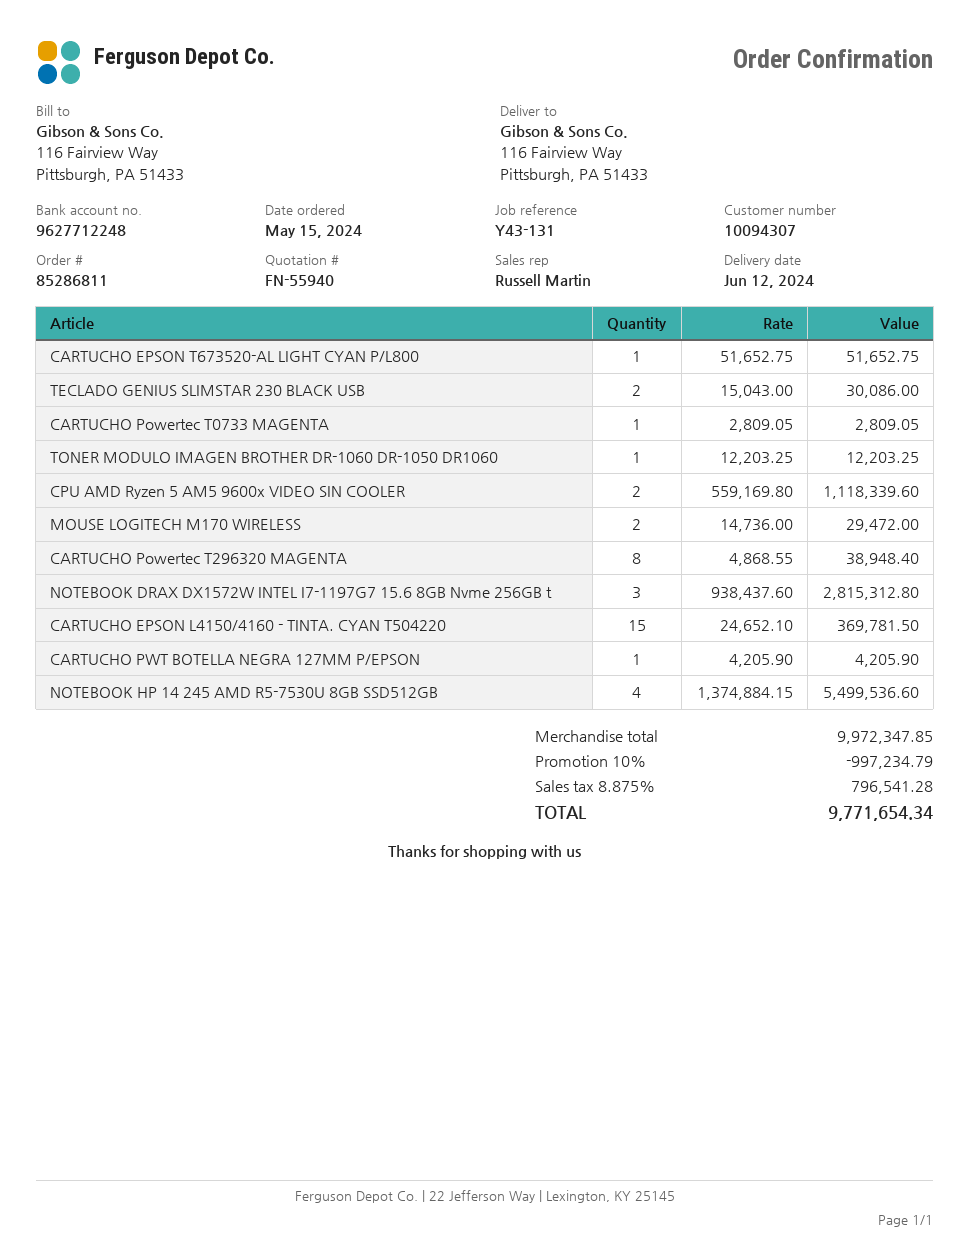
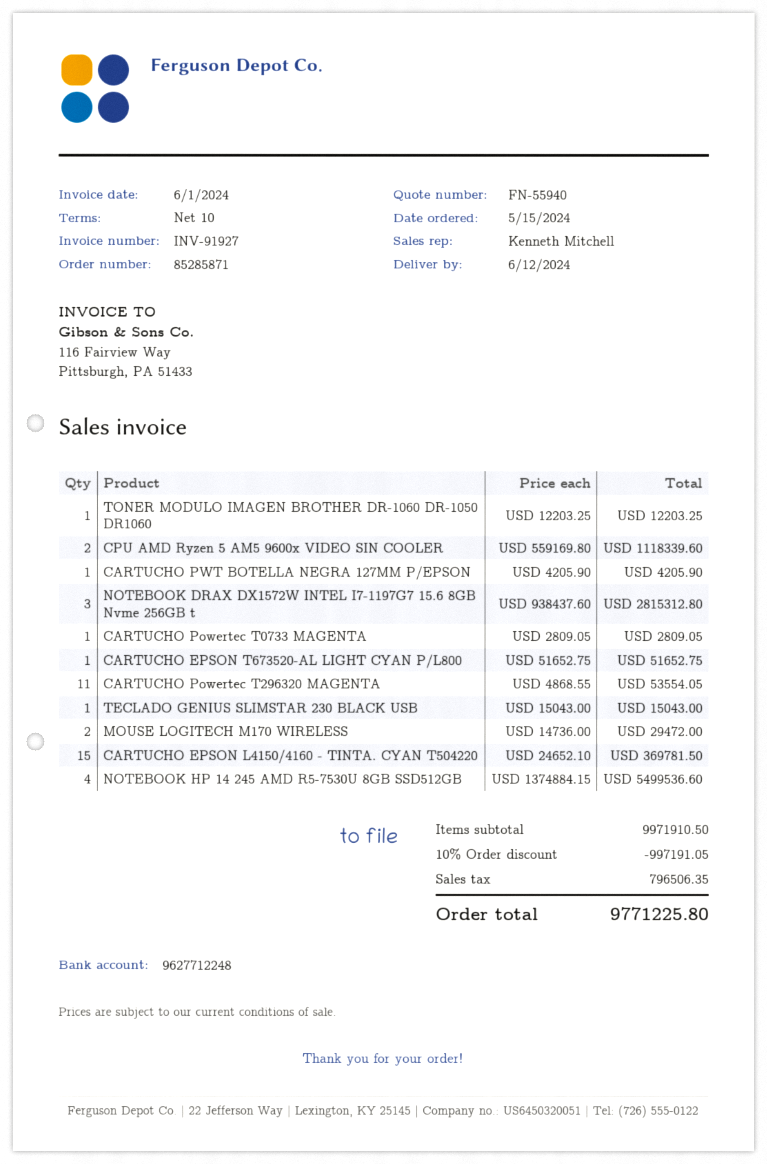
order number: 85286811 -> 85285871
sales rep: Russell Martin -> Kenneth Mitchell
TECLADO GENIUS SLIMSTAR 230 BLACK USB: 2 x 15043.00 = 30086.00 -> 1 x 15043.00 = 15043.00
CARTUCHO Powertec T296320 MAGENTA: 8 x 4868.55 = 38948.40 -> 11 x 4868.55 = 53554.05
subtotal: 9972347.85 -> 9971910.50
discount: 10% = 997234.79 -> 10% = 997191.05
tax: 796541.28 -> 796506.35
total: 9771654.34 -> 9771225.80

